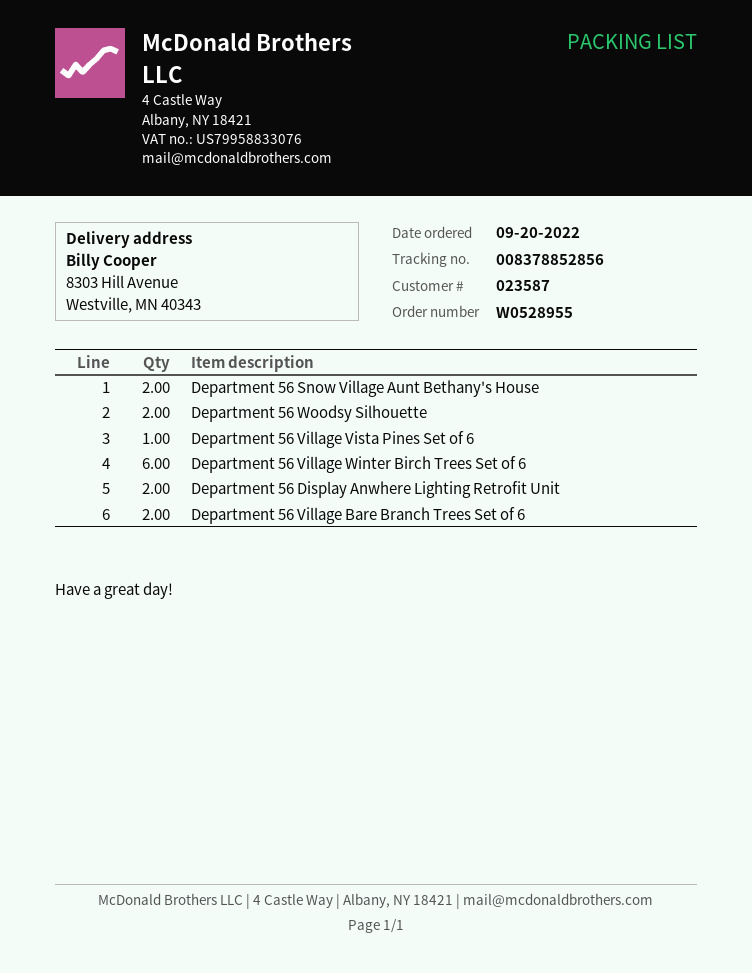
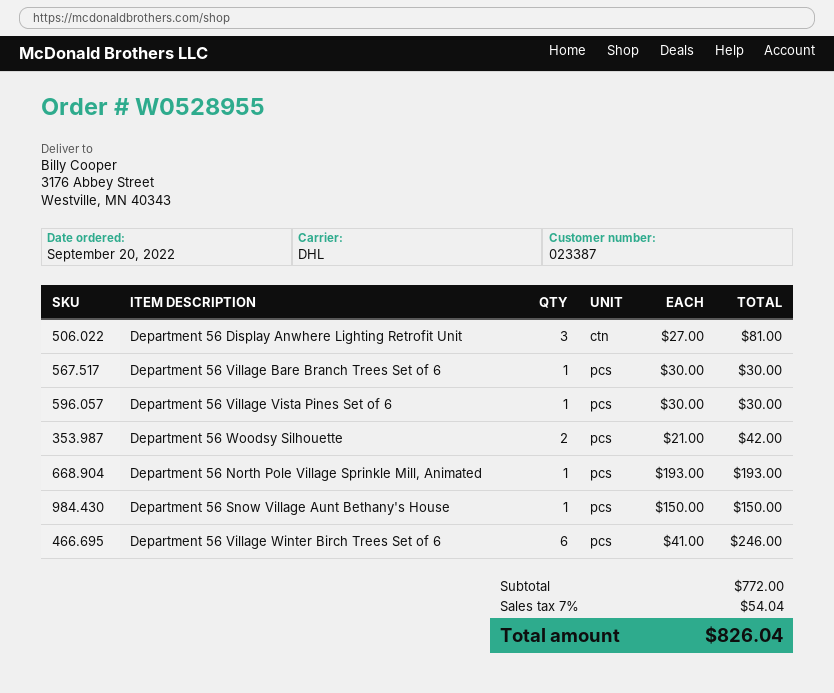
customer number: 023587 -> 023387
ship to: 8303 Hill Avenue, Westville, MN 40343 -> 3176 Abbey Street, Westville, MN 40343
Department 56 Snow Village Aunt Bethany's House: 2 -> 1
Department 56 Display Anwhere Lighting Retrofit Unit: 2 -> 3
Department 56 Village Bare Branch Trees Set of 6: 2 -> 1
Department 56 North Pole Village Sprinkle Mill, Animated: none -> 1

